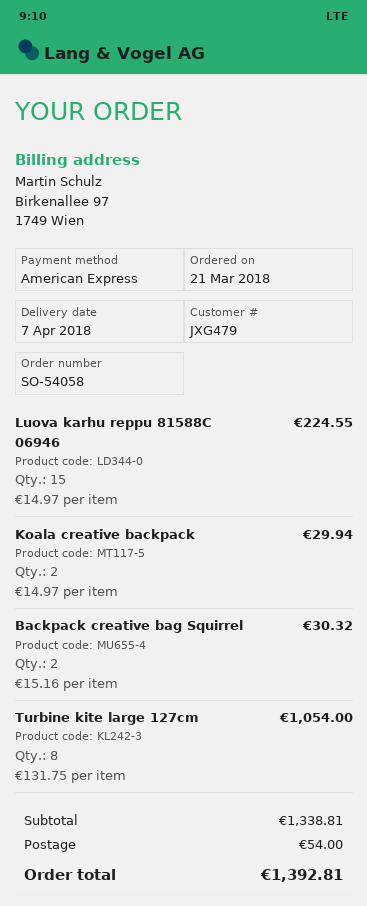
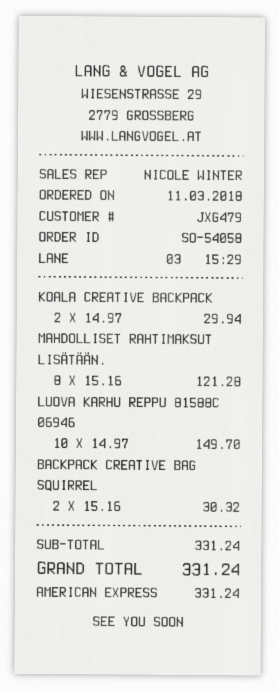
order date: 2018-03-21 -> 2018-03-11
Luova karhu reppu 81588C 06946: 15 x 14.97 = 224.55 -> 10 x 14.97 = 149.70
Turbine kite large 127cm: 8 x 131.75 = 1054.00 -> none
MAHDOLLISET RAHTIMAKSUT LISÄTÄÄN.: none -> 8 x 15.16 = 121.28
subtotal: 1338.81 -> 331.24
shipping: 54.00 -> none
total: 1392.81 -> 331.24

